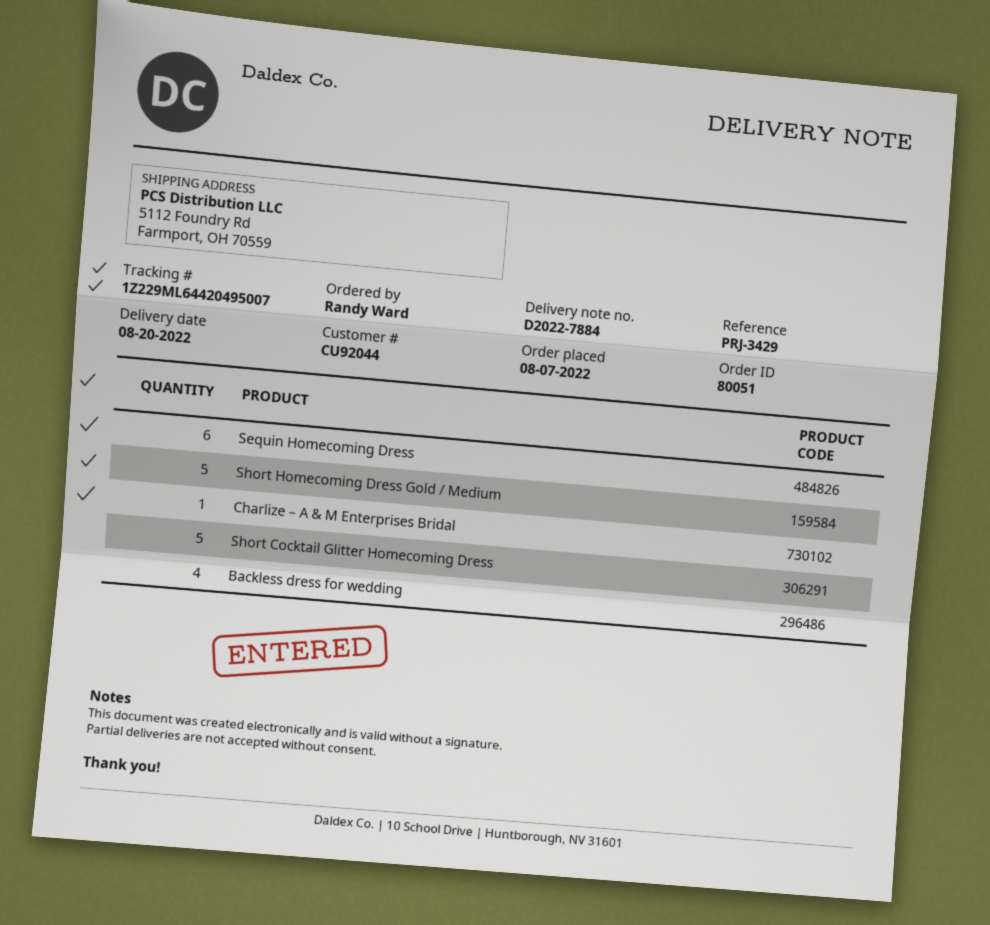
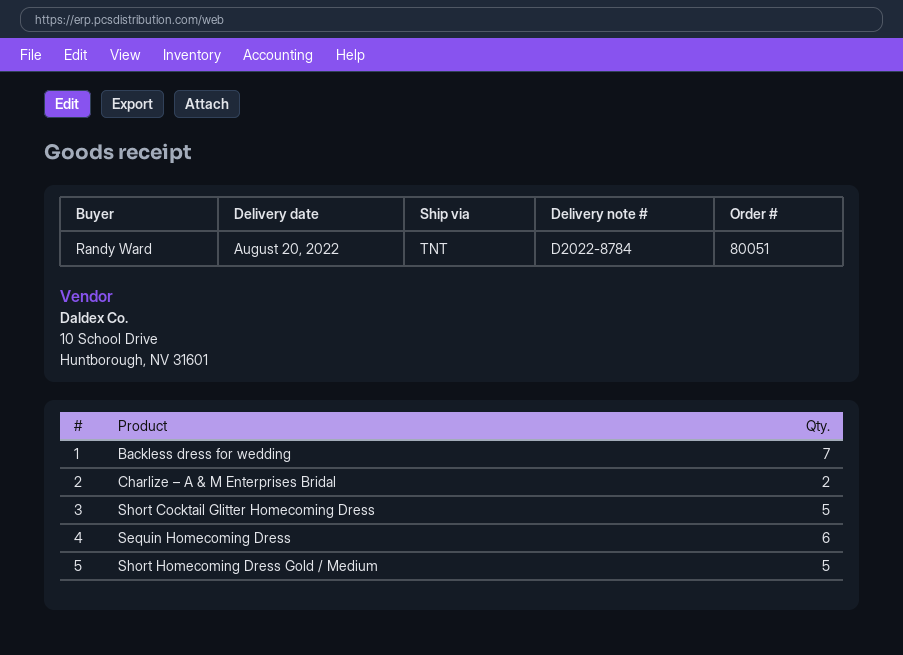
delivery note number: D2022-7884 -> D2022-8784
Charlize – A & M Enterprises Bridal: 1 -> 2
Backless dress for wedding: 4 -> 7

